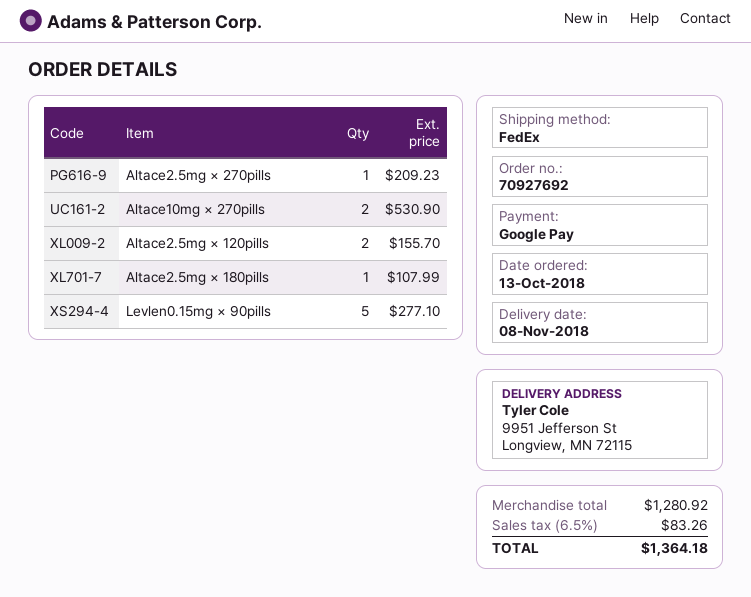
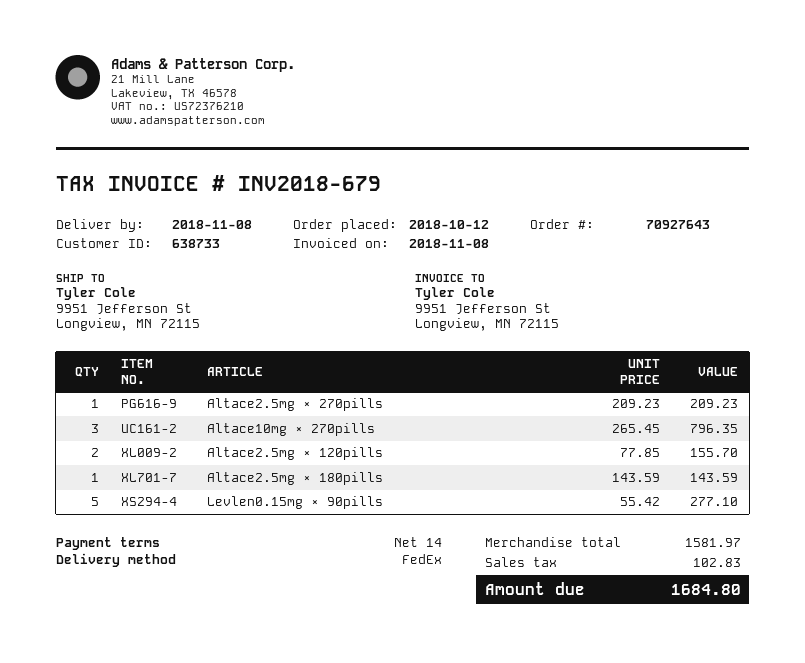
order number: 70927692 -> 70927643
order date: 2018-10-13 -> 2018-10-12
Altace10mg × 270pills: 2 for 530.90 -> 3 for 796.35
Altace2.5mg × 180pills: 1 for 107.99 -> 1 for 143.59
subtotal: 1280.92 -> 1581.97
tax: 83.26 -> 102.83
total: 1364.18 -> 1684.80

